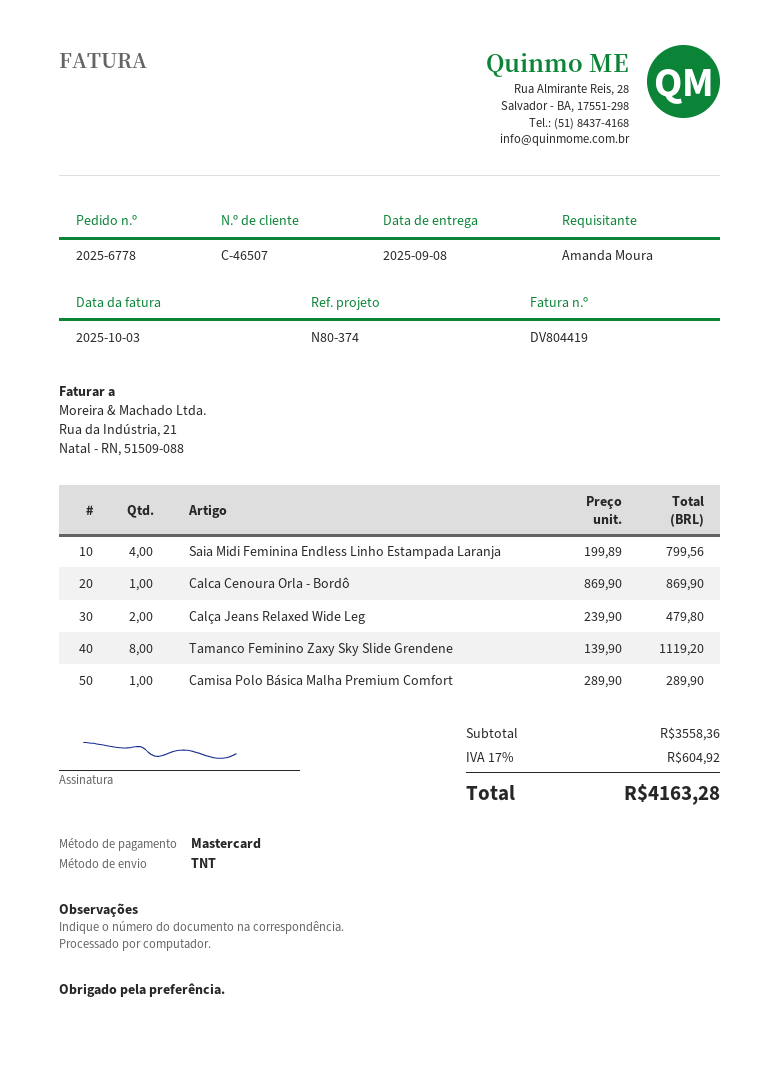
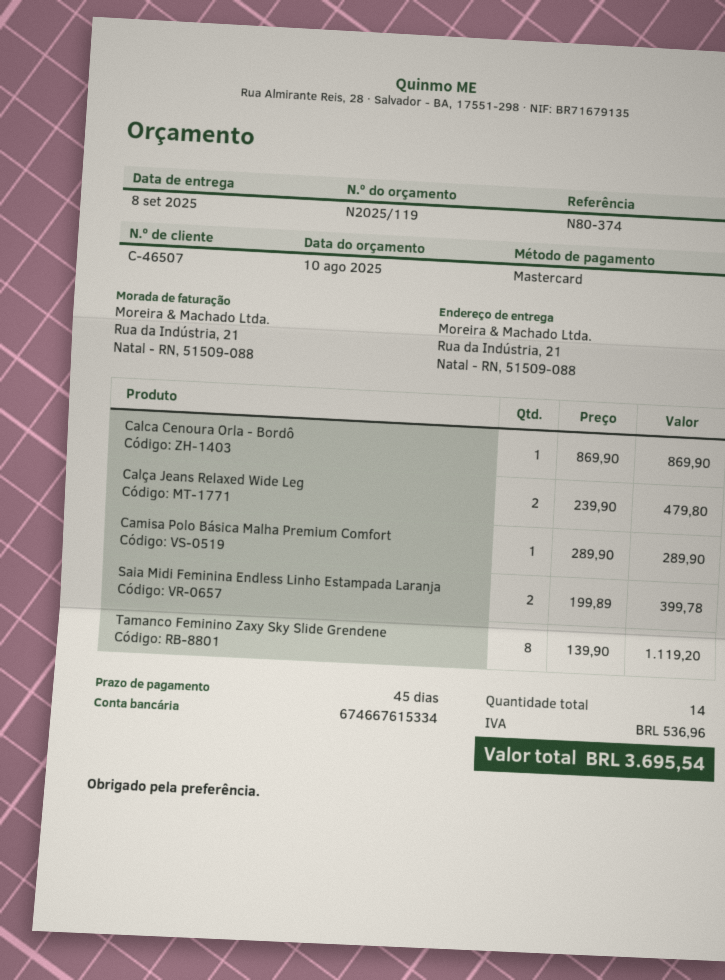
Saia Midi Feminina Endless Linho Estampada Laranja: 4 x 199.89 = 799.56 -> 2 x 199.89 = 399.78
tax: 604.92 -> 536.96
total: 4163.28 -> 3695.54

